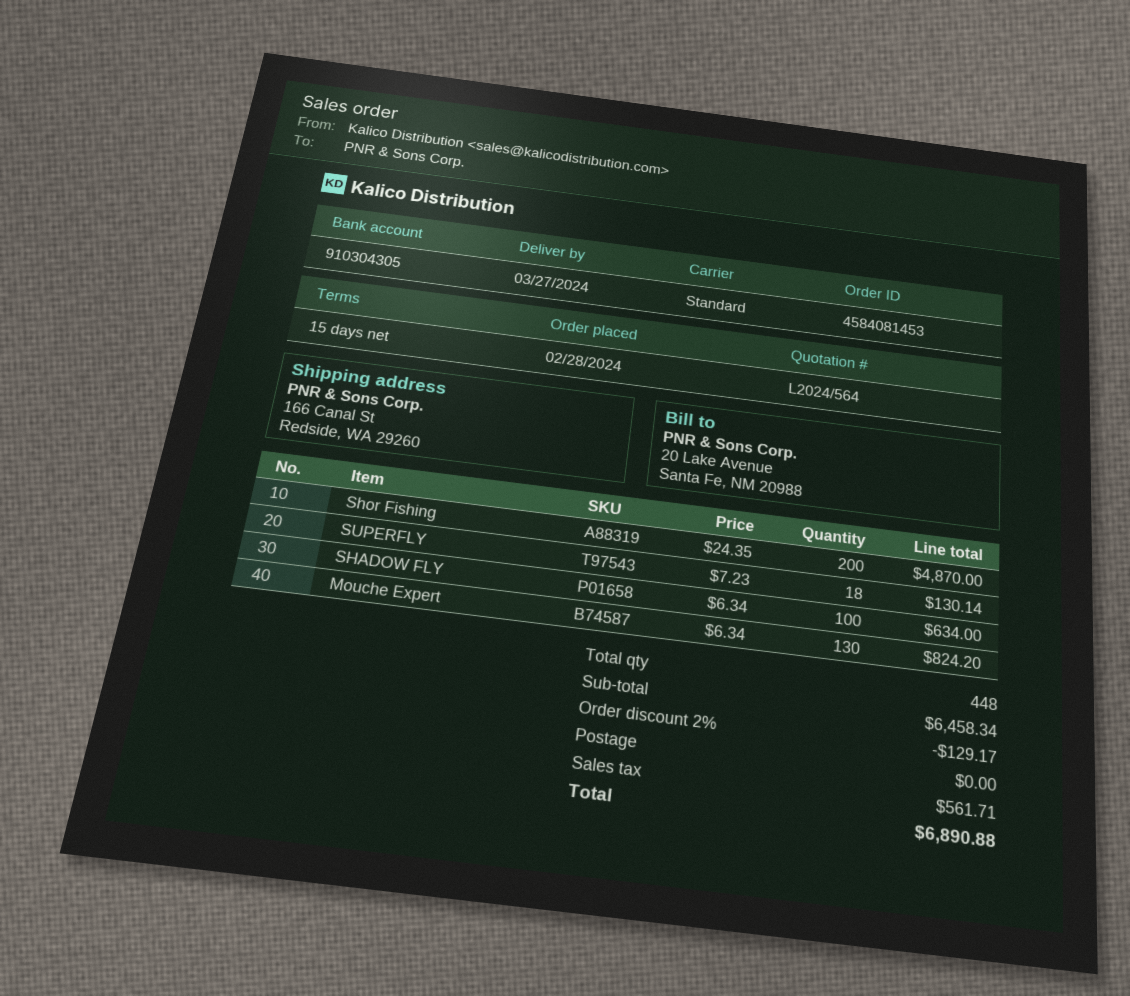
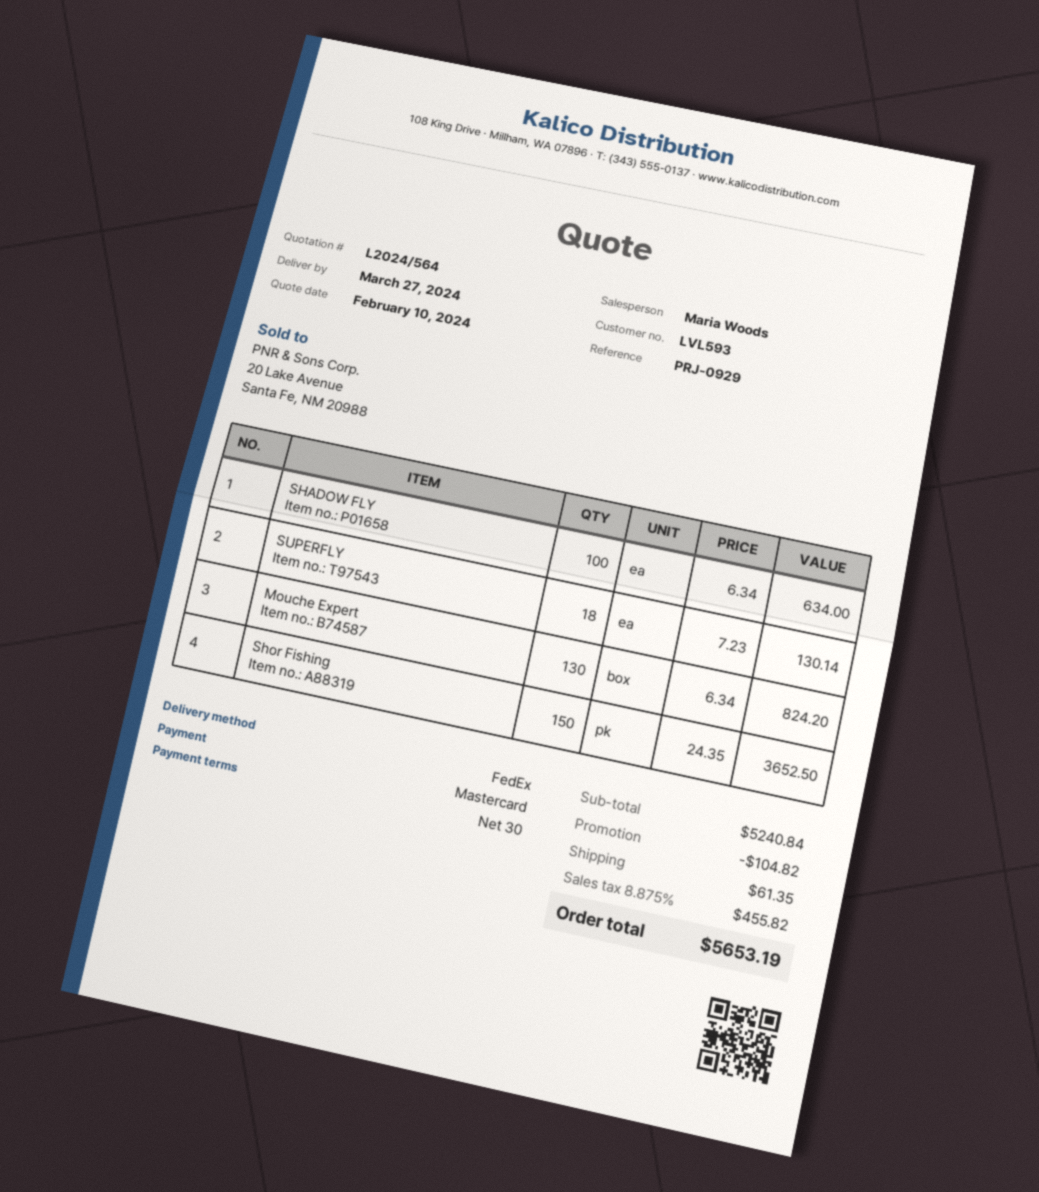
payment terms: 15 days -> 30 days
shipping method: standard -> FedEx
Shor Fishing: 200 x 24.35 = 4870.00 -> 150 x 24.35 = 3652.50
subtotal: 6458.34 -> 5240.84
discount: 129.17 -> 104.82
shipping: 0.00 -> 61.35
tax: 561.71 -> 455.82
total: 6890.88 -> 5653.19

